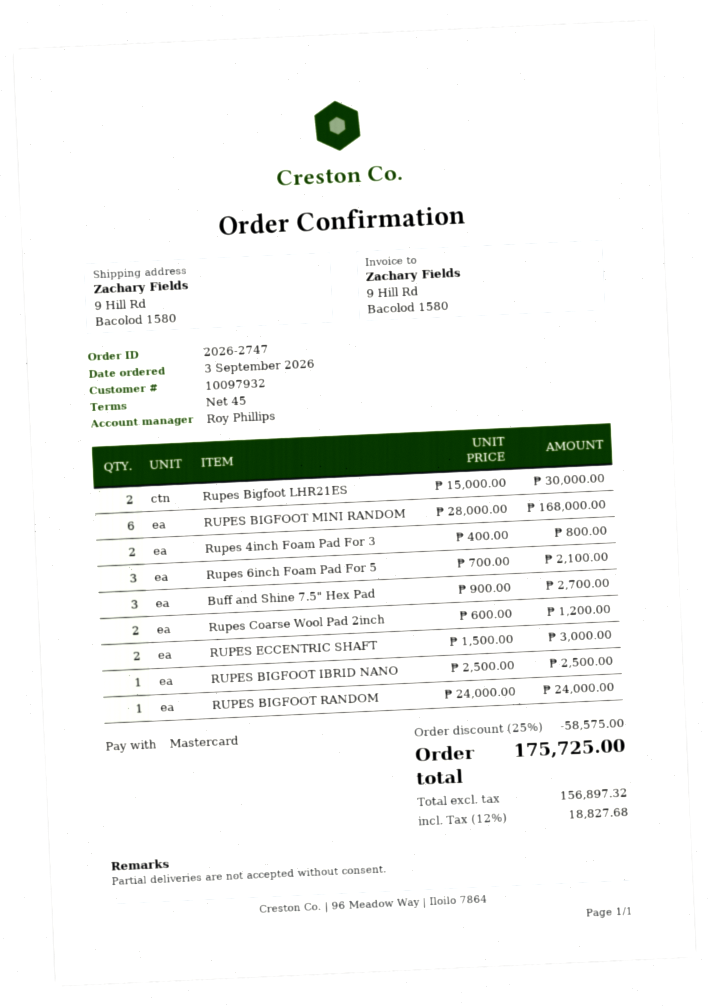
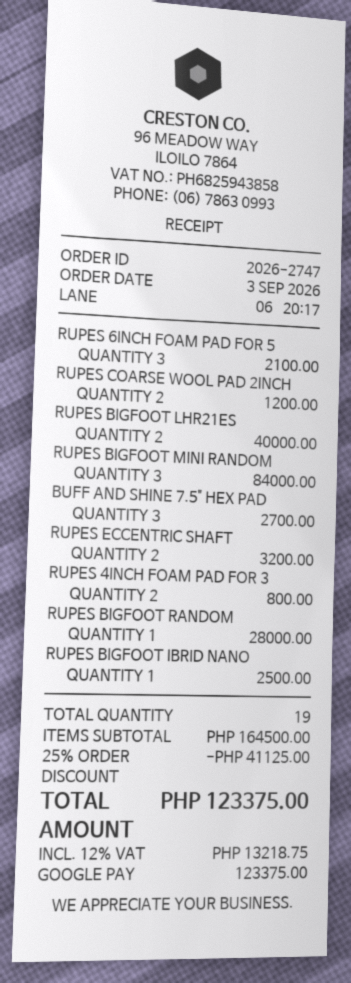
payment method: Mastercard -> Google Pay
Rupes Bigfoot LHR21ES: 2 for 30000.00 -> 2 for 40000.00
RUPES BIGFOOT MINI RANDOM: 6 for 168000.00 -> 3 for 84000.00
RUPES ECCENTRIC SHAFT: 2 for 3000.00 -> 2 for 3200.00
RUPES BIGFOOT RANDOM: 1 for 24000.00 -> 1 for 28000.00
discount: 25% = 58575.00 -> 25% = 41125.00
tax: 12% = 18827.68 -> 12% = 13218.75
total: 175725.00 -> 123375.00

